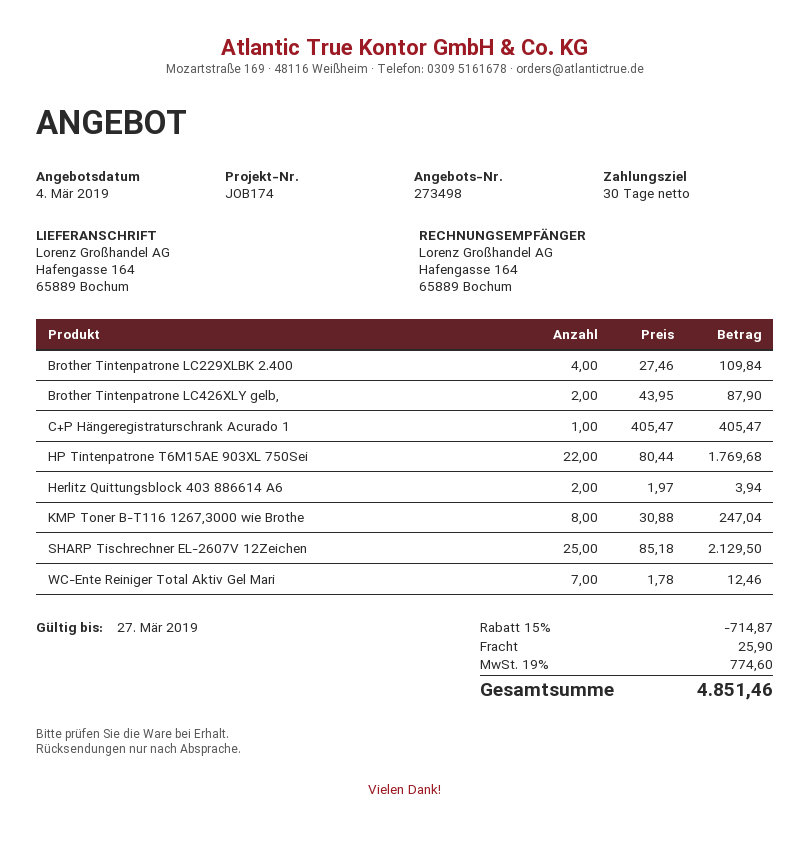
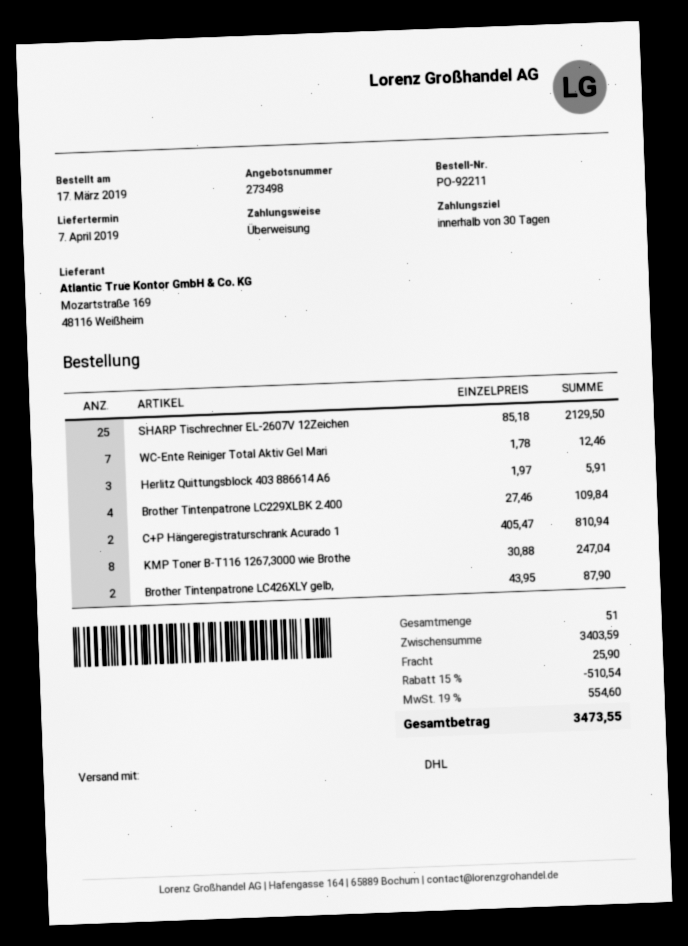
C+P Hängeregistraturschrank Acurado 1: 1 x 405.47 = 405.47 -> 2 x 405.47 = 810.94
HP Tintenpatrone T6M15AE 903XL 750Sei: 22 x 80.44 = 1769.68 -> none
Herlitz Quittungsblock 403 886614 A6: 2 x 1.97 = 3.94 -> 3 x 1.97 = 5.91
discount: 15% = 714.87 -> 15% = 510.54
tax: 19% = 774.60 -> 19% = 554.60
total: 4851.46 -> 3473.55

